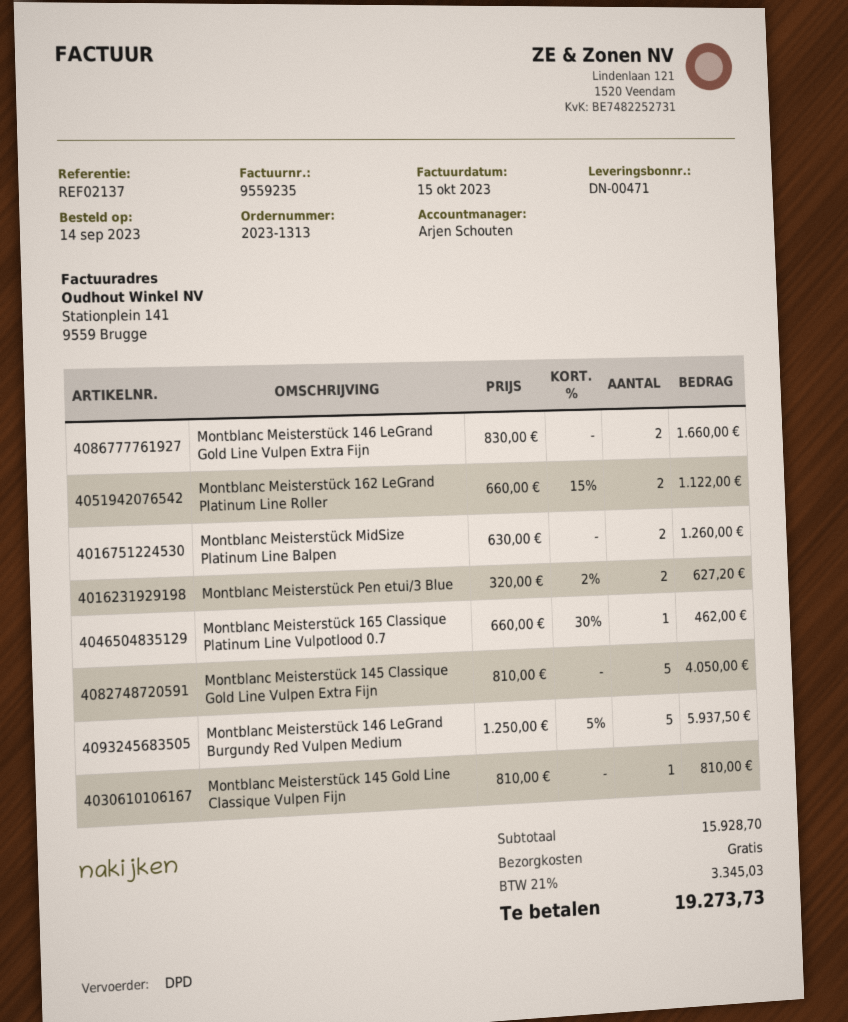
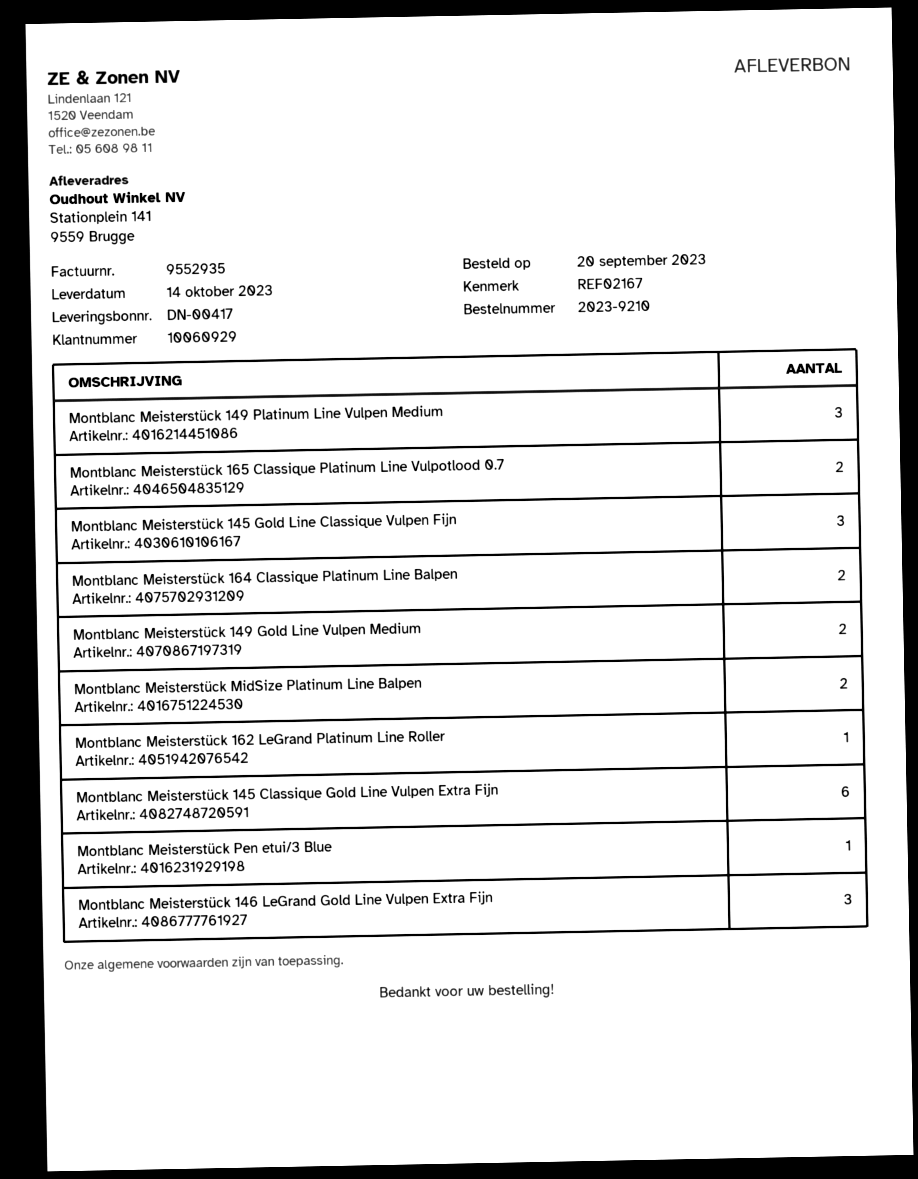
order number: 2023-1313 -> 2023-9210
order date: 2023-09-14 -> 2023-09-20
delivery note number: DN-00471 -> DN-00417
invoice number: 9559235 -> 9552935
reference: REF02137 -> REF02167
Montblanc Meisterstück 146 LeGrand Gold Line Vulpen Extra Fijn: 2 -> 3
Montblanc Meisterstück 162 LeGrand Platinum Line Roller: 2 -> 1
Montblanc Meisterstück Pen etui/3 Blue: 2 -> 1
Montblanc Meisterstück 165 Classique Platinum Line Vulpotlood 0.7: 1 -> 2
Montblanc Meisterstück 145 Classique Gold Line Vulpen Extra Fijn: 5 -> 6
Montblanc Meisterstück 146 LeGrand Burgundy Red Vulpen Medium: 5 -> none
Montblanc Meisterstück 145 Gold Line Classique Vulpen Fijn: 1 -> 3
Montblanc Meisterstück 149 Platinum Line Vulpen Medium: none -> 3
Montblanc Meisterstück 164 Classique Platinum Line Balpen: none -> 2
Montblanc Meisterstück 149 Gold Line Vulpen Medium: none -> 2

